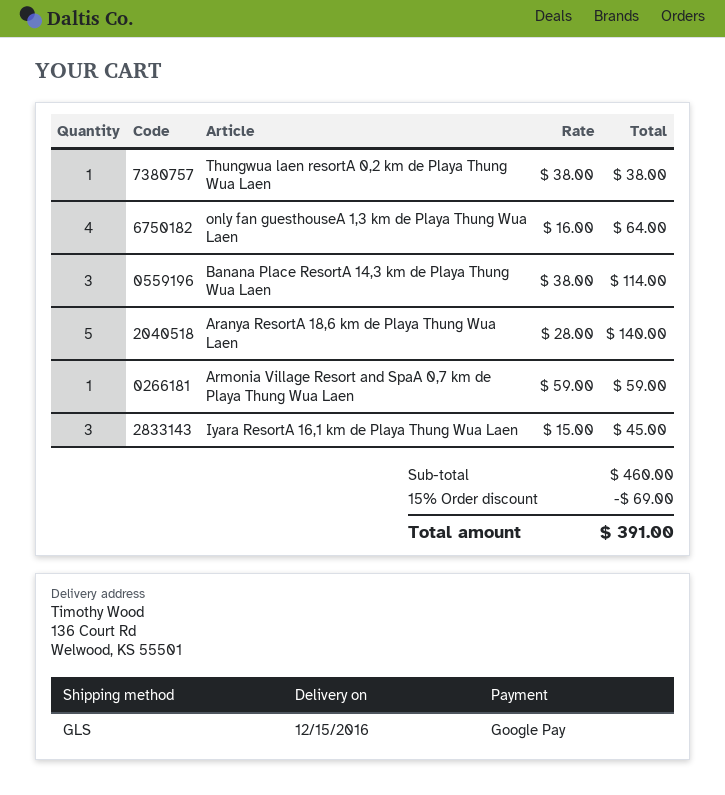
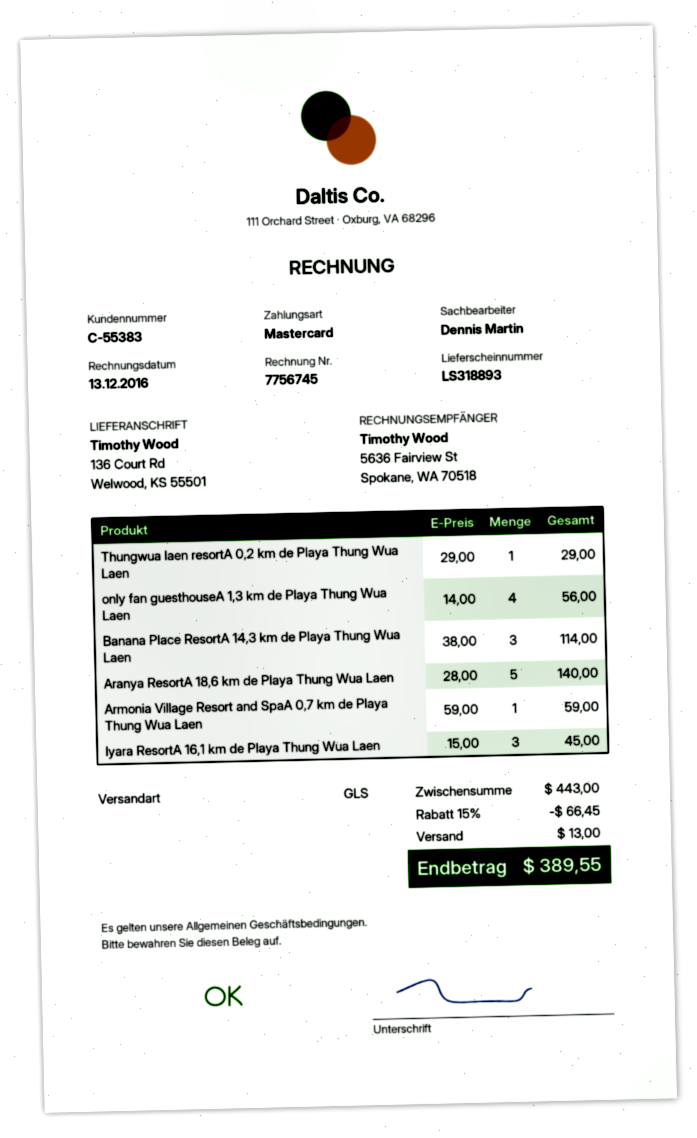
payment method: Google Pay -> Mastercard
Thungwua laen resortA 0,2 km de Playa Thung Wua Laen: 1 x 38.00 = 38.00 -> 1 x 29.00 = 29.00
only fan guesthouseA 1,3 km de Playa Thung Wua Laen: 4 x 16.00 = 64.00 -> 4 x 14.00 = 56.00
subtotal: 460.00 -> 443.00
discount: 15% = 69.00 -> 15% = 66.45
shipping: none -> 13.00
total: 391.00 -> 389.55

